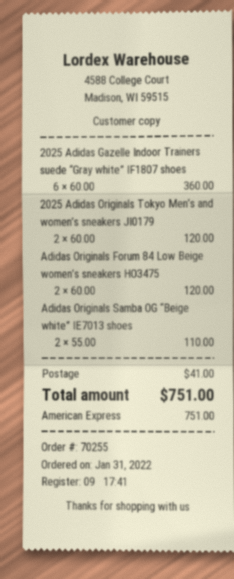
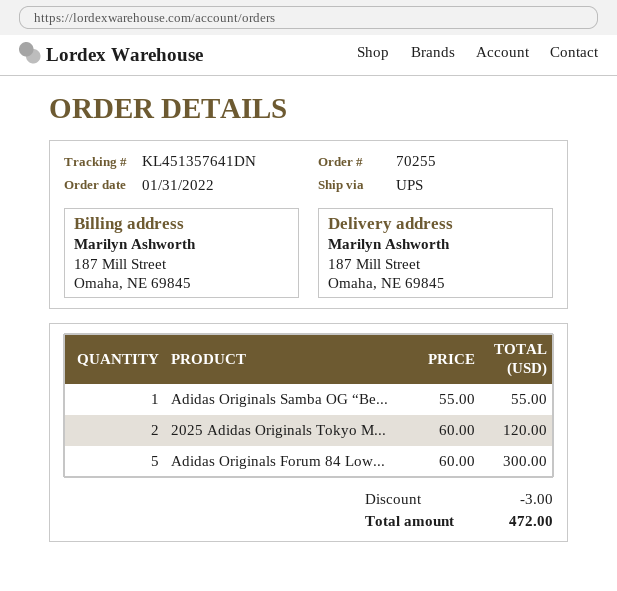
2025 Adidas Gazelle Indoor Trainers suede “Gray white” IF1807 shoes: 6 x 60.00 = 360.00 -> none
Adidas Originals Forum 84 Low Beige women’s sneakers HO3475: 2 x 60.00 = 120.00 -> 5 x 60.00 = 300.00
Adidas Originals Samba OG “Beige white” IE7013 shoes: 2 x 55.00 = 110.00 -> 1 x 55.00 = 55.00
discount: none -> 3.00
shipping: 41.00 -> none
total: 751.00 -> 472.00

